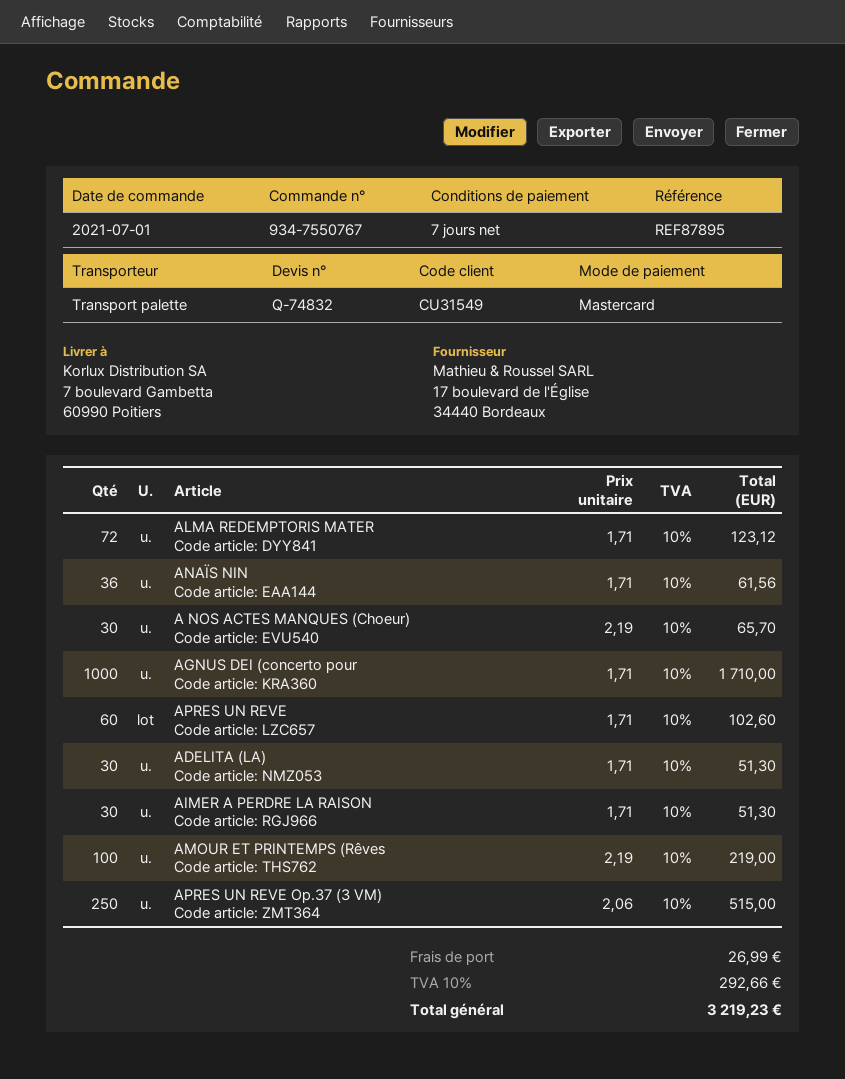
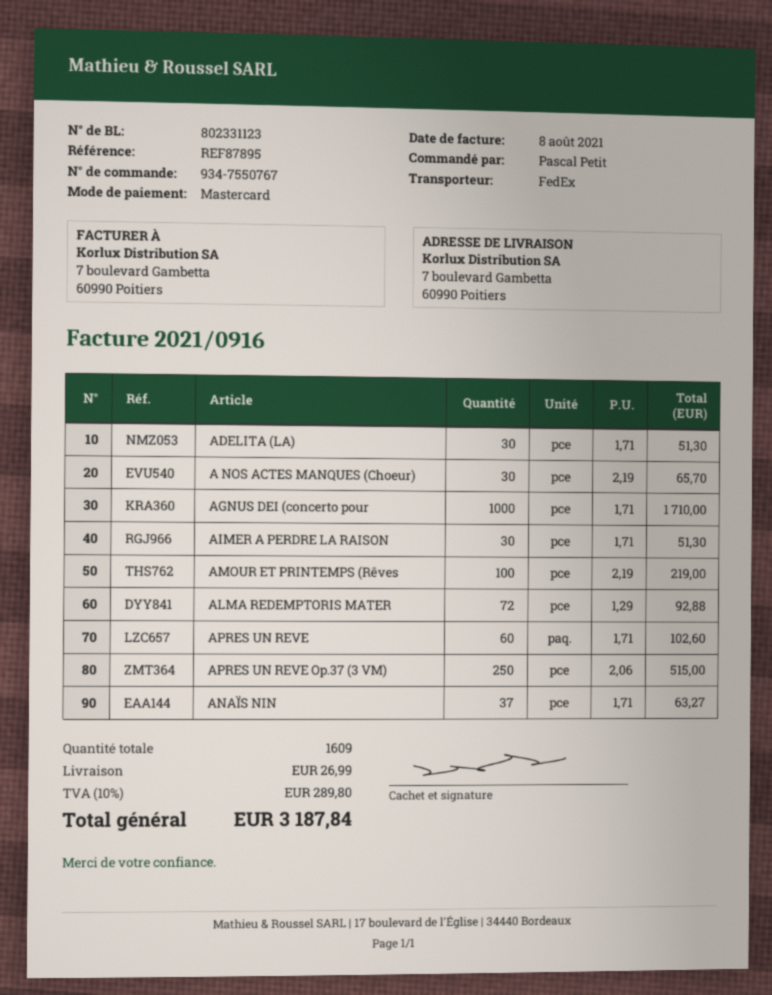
shipping method: pallet freight -> FedEx
ALMA REDEMPTORIS MATER: 72 x 1.71 = 123.12 -> 72 x 1.29 = 92.88
ANAÏS NIN: 36 x 1.71 = 61.56 -> 37 x 1.71 = 63.27
tax: 10% = 292.66 -> 10% = 289.80
total: 3219.23 -> 3187.84

